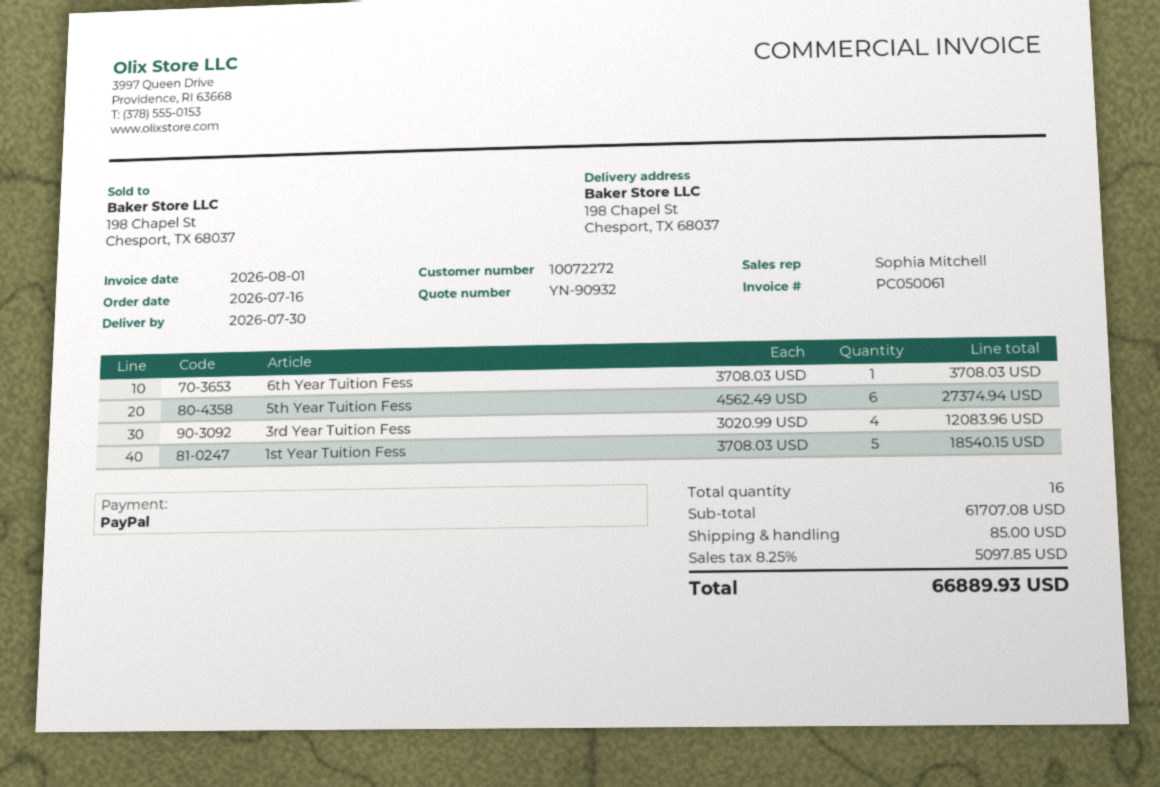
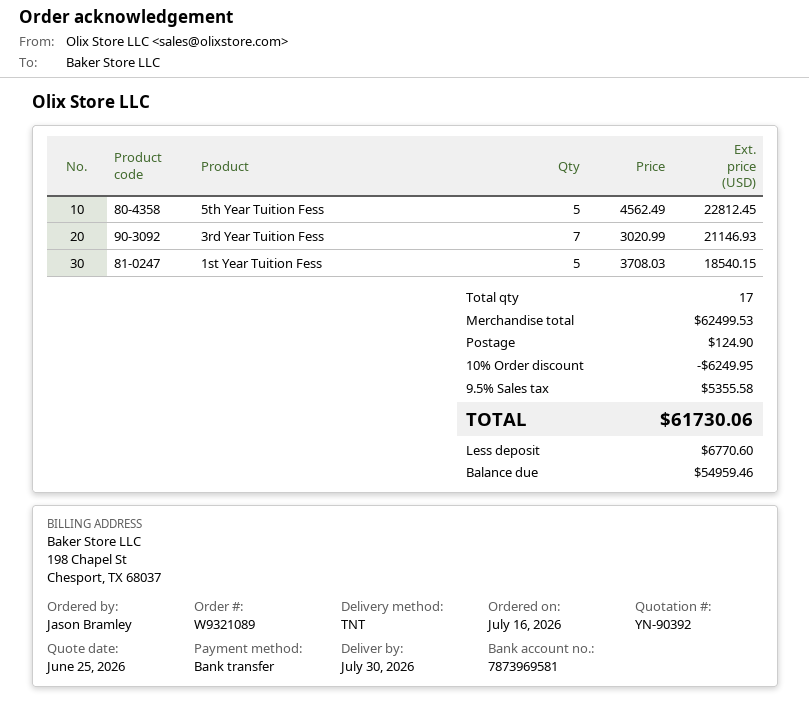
quote number: YN-90932 -> YN-90392
payment method: PayPal -> bank transfer
6th Year Tuition Fess: 1 x 3708.03 = 3708.03 -> none
5th Year Tuition Fess: 6 x 4562.49 = 27374.94 -> 5 x 4562.49 = 22812.45
3rd Year Tuition Fess: 4 x 3020.99 = 12083.96 -> 7 x 3020.99 = 21146.93
total quantity: 16 -> 17
subtotal: 61707.08 -> 62499.53
discount: none -> 10% = 6249.95
shipping: 85.00 -> 124.90
tax: 8.25% = 5097.85 -> 9.5% = 5355.58
total: 66889.93 -> 61730.06

